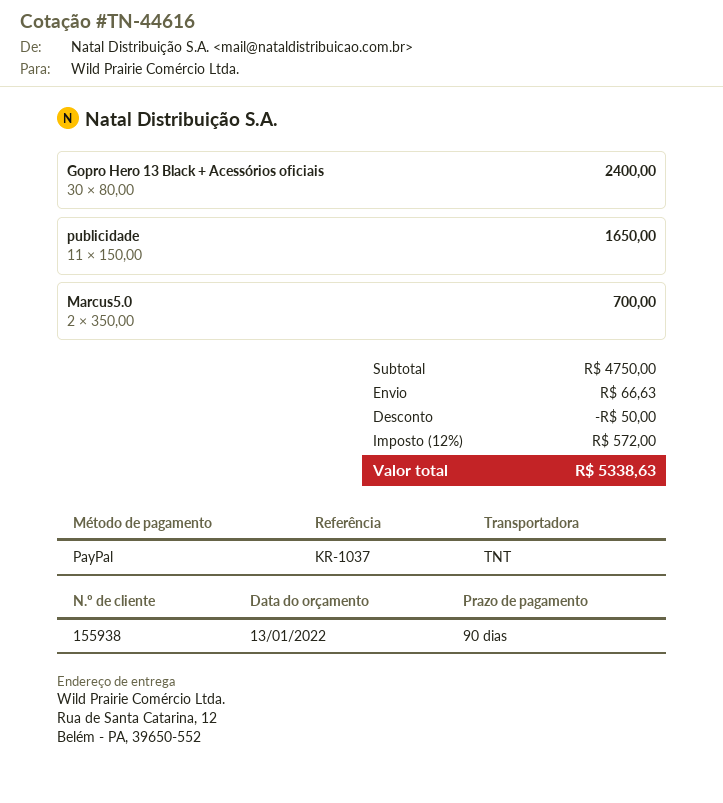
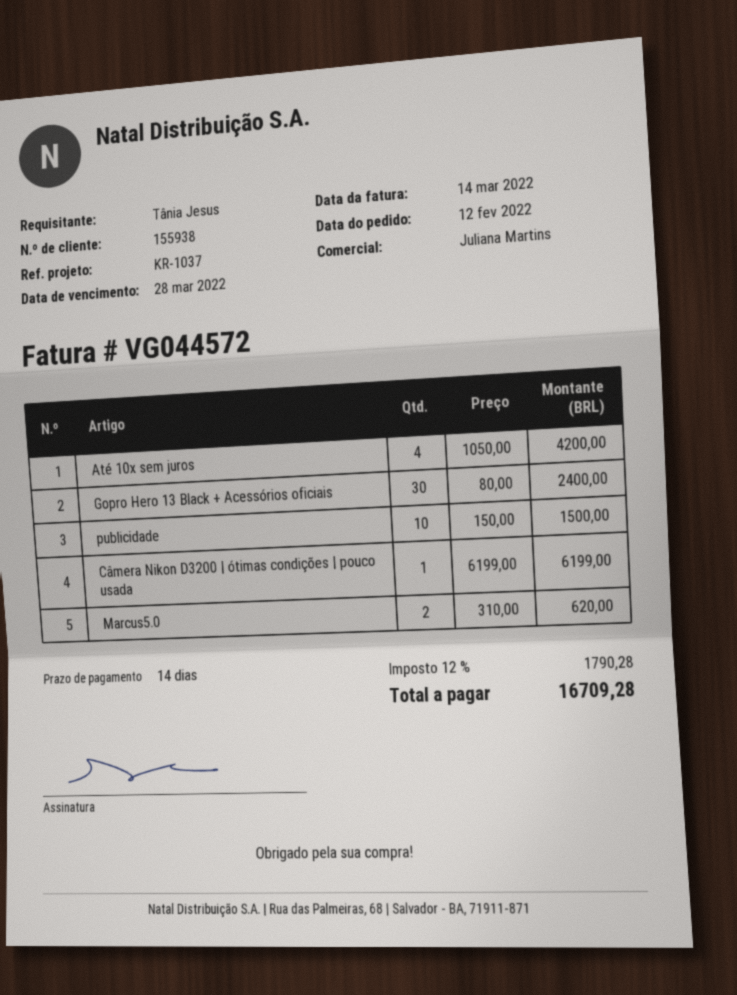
payment terms: 90 days -> 14 days
publicidade: 11 x 150.00 = 1650.00 -> 10 x 150.00 = 1500.00
Marcus5.0: 2 x 350.00 = 700.00 -> 2 x 310.00 = 620.00
Até 10x sem juros: none -> 4 x 1050.00 = 4200.00
Câmera Nikon D3200 | ótimas condições | pouco usada: none -> 1 x 6199.00 = 6199.00
discount: 50.00 -> none
shipping: 66.63 -> none
tax: 12% = 572.00 -> 12% = 1790.28
total: 5338.63 -> 16709.28

